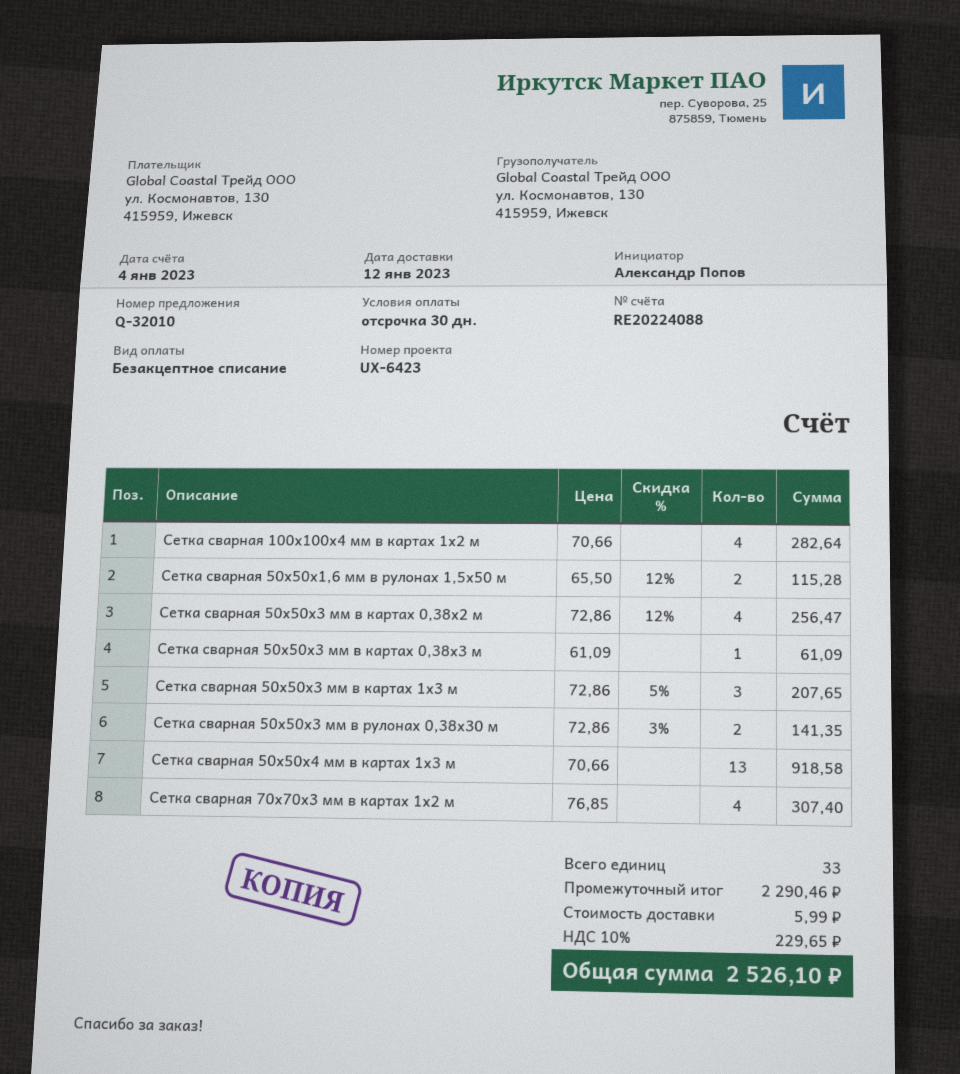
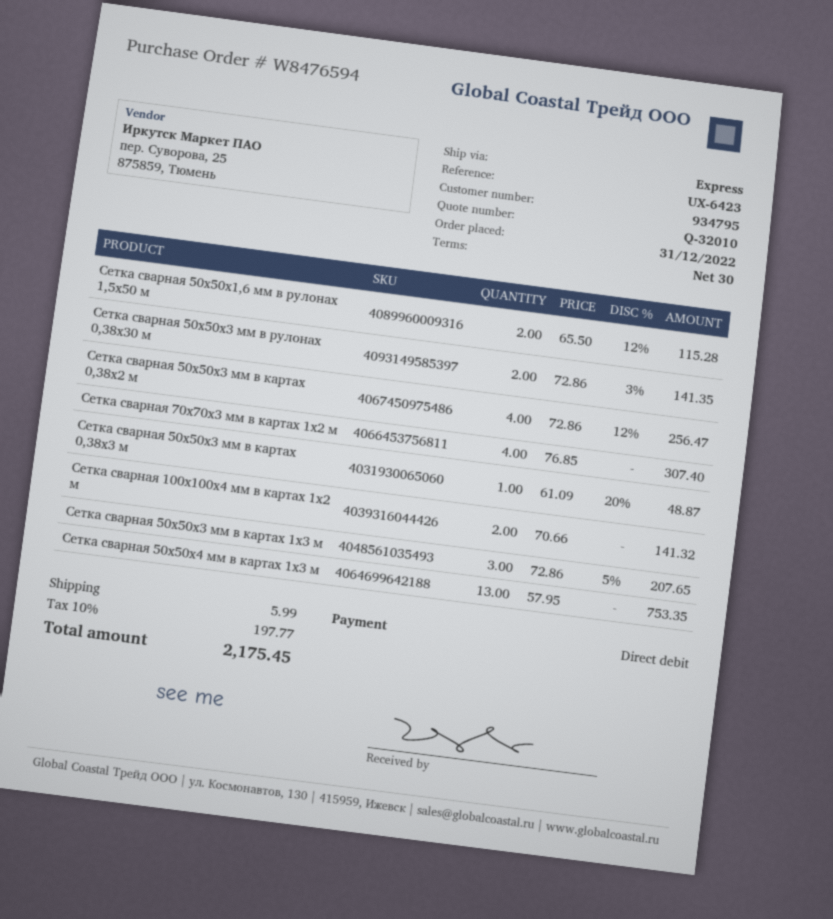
Сетка сварная 100х100х4 мм в картах 1х2 м: 4 x 70.66 = 282.64 -> 2 x 70.66 = 141.32
Сетка сварная 50х50х3 мм в картах 0,38х3 м: 1 x 61.09 = 61.09 -> 1 x 61.09 - 20% = 48.87
Сетка сварная 50х50х4 мм в картах 1х3 м: 13 x 70.66 = 918.58 -> 13 x 57.95 = 753.35
tax: 10% = 229.65 -> 10% = 197.77
total: 2526.10 -> 2175.45

